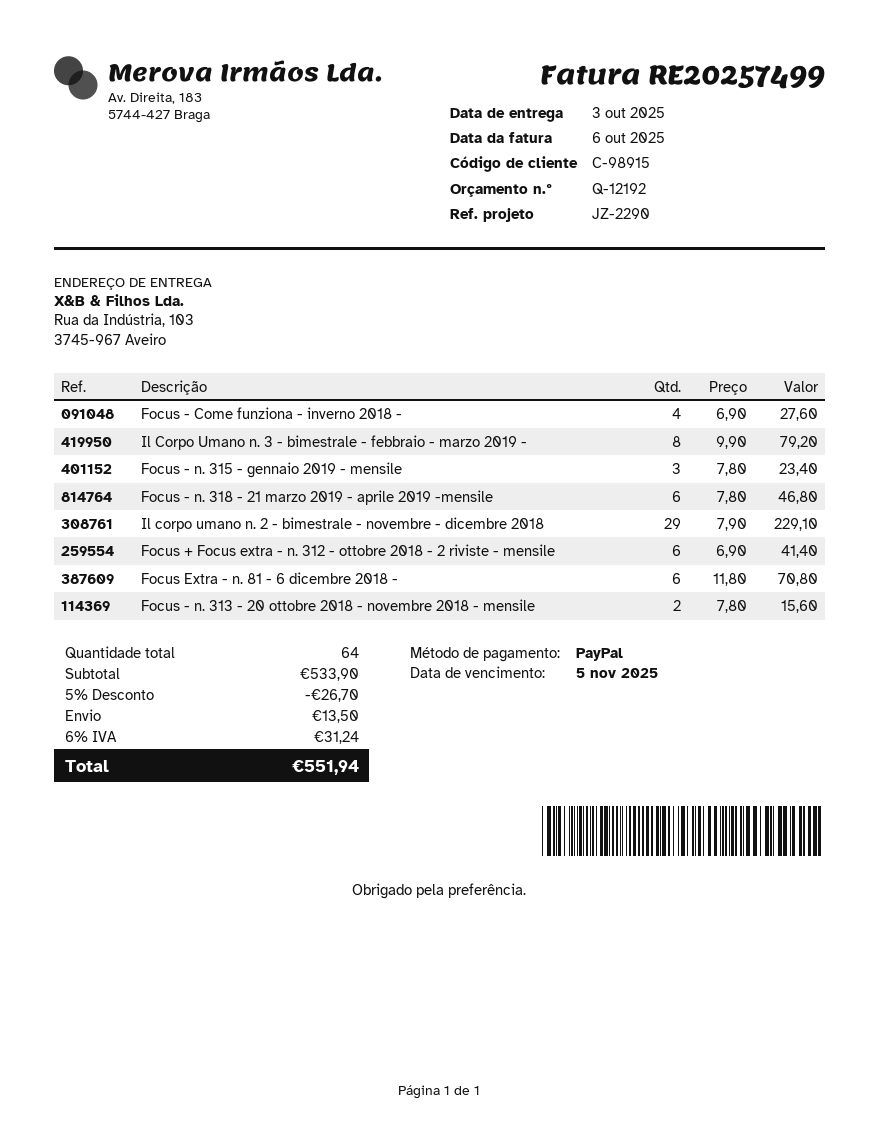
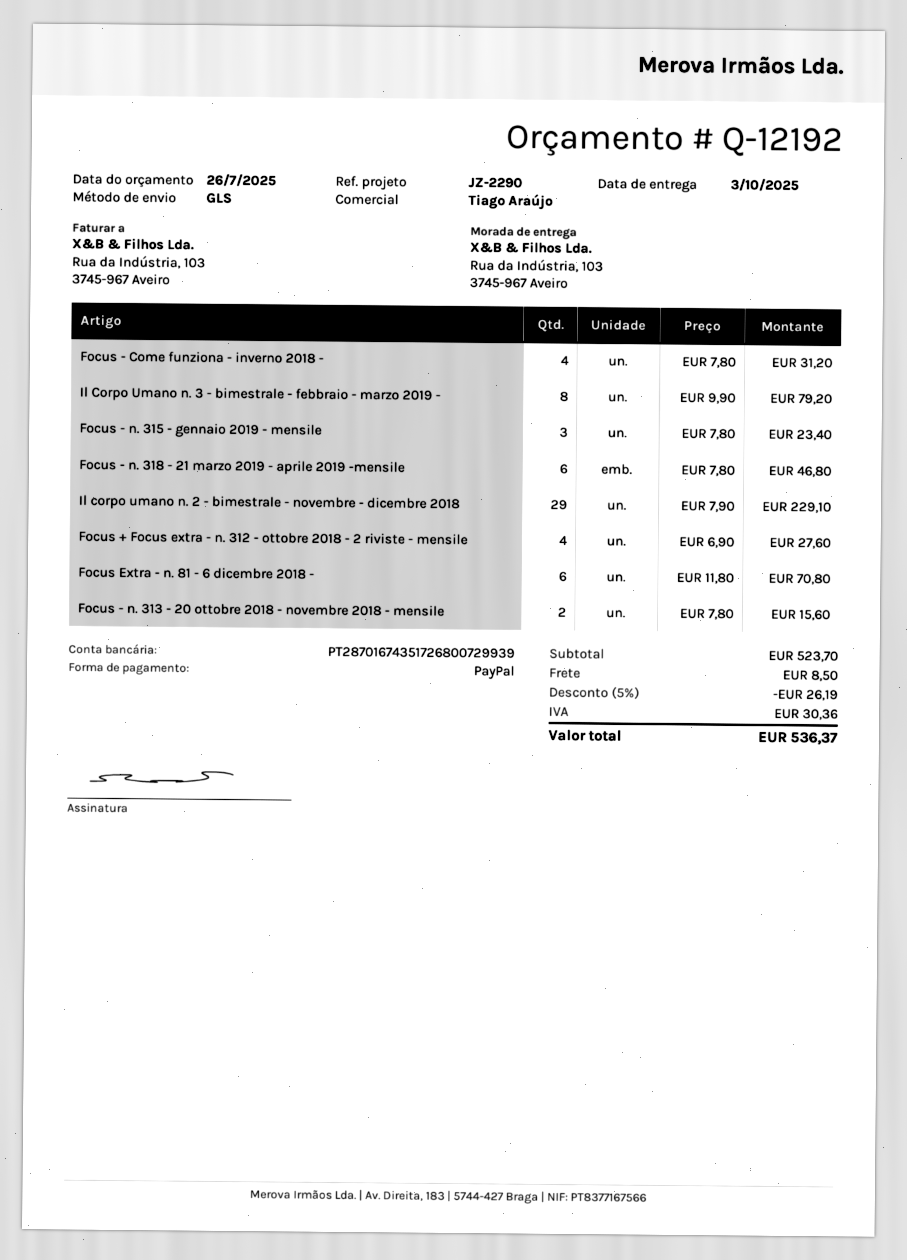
Focus - Come funziona - inverno 2018 -: 4 x 6.90 = 27.60 -> 4 x 7.80 = 31.20
Focus + Focus extra - n. 312 - ottobre 2018 - 2 riviste - mensile: 6 x 6.90 = 41.40 -> 4 x 6.90 = 27.60
subtotal: 533.90 -> 523.70
discount: 5% = 26.70 -> 5% = 26.19
shipping: 13.50 -> 8.50
tax: 31.24 -> 30.36
total: 551.94 -> 536.37

